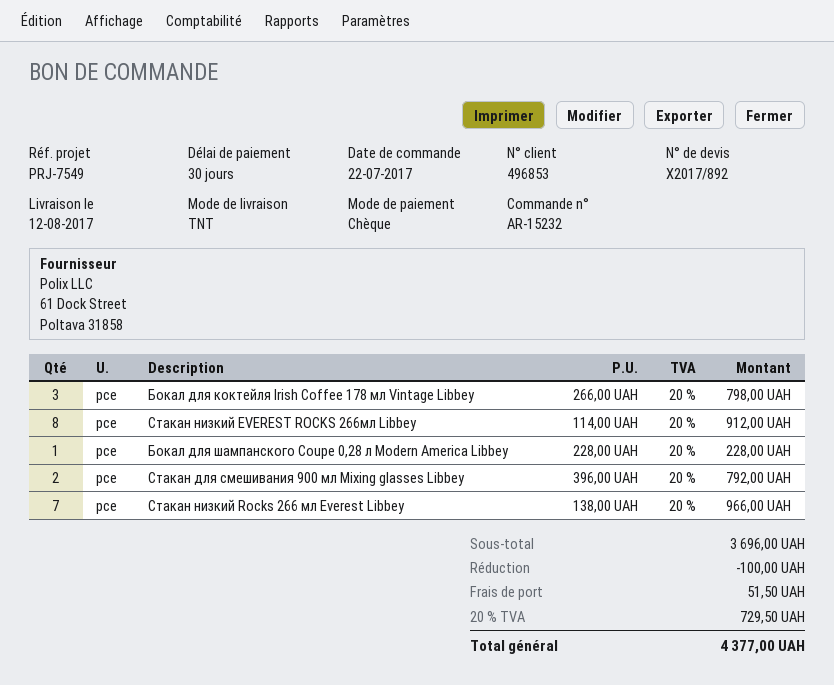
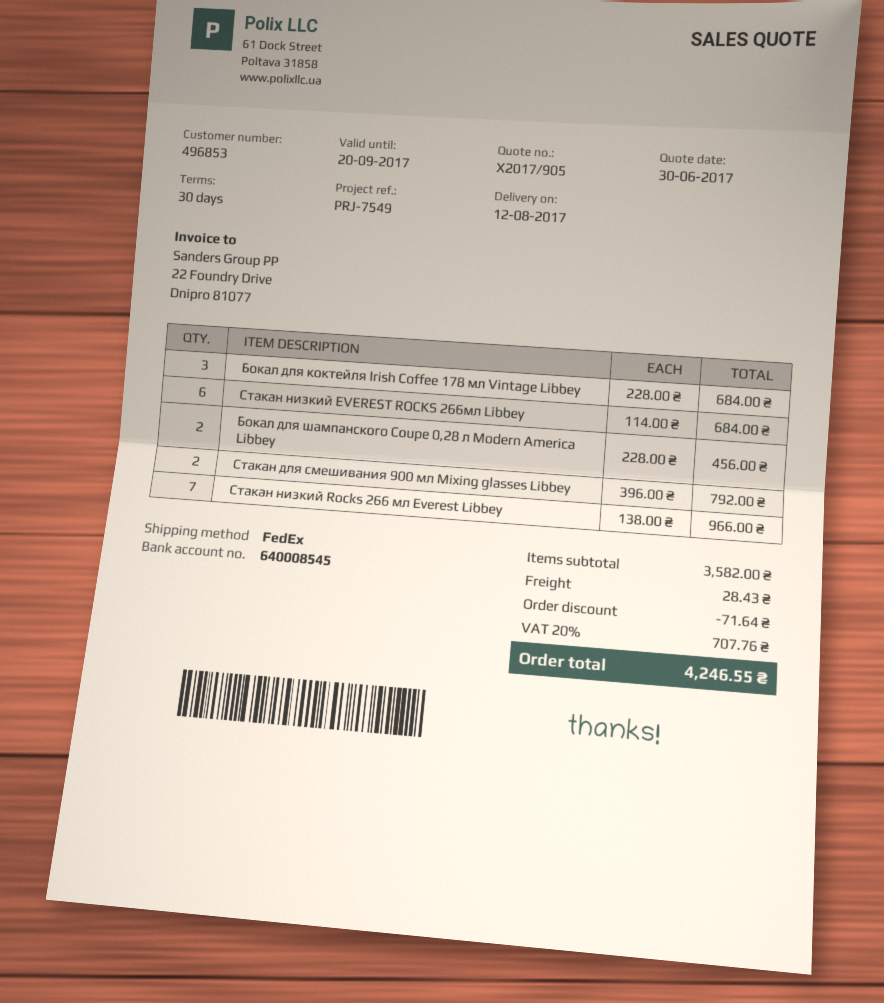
quote number: X2017/892 -> X2017/905
shipping method: TNT -> FedEx
Бокал для коктейля Irish Coffee 178 мл Vintage Libbey: 3 x 266.00 = 798.00 -> 3 x 228.00 = 684.00
Стакан низкий EVEREST ROCKS 266мл Libbey: 8 x 114.00 = 912.00 -> 6 x 114.00 = 684.00
Бокал для шампанского Coupe 0,28 л Modern America Libbey: 1 x 228.00 = 228.00 -> 2 x 228.00 = 456.00
subtotal: 3696.00 -> 3582.00
discount: 100.00 -> 71.64
shipping: 51.50 -> 28.43
tax: 20% = 729.50 -> 20% = 707.76
total: 4377.00 -> 4246.55

